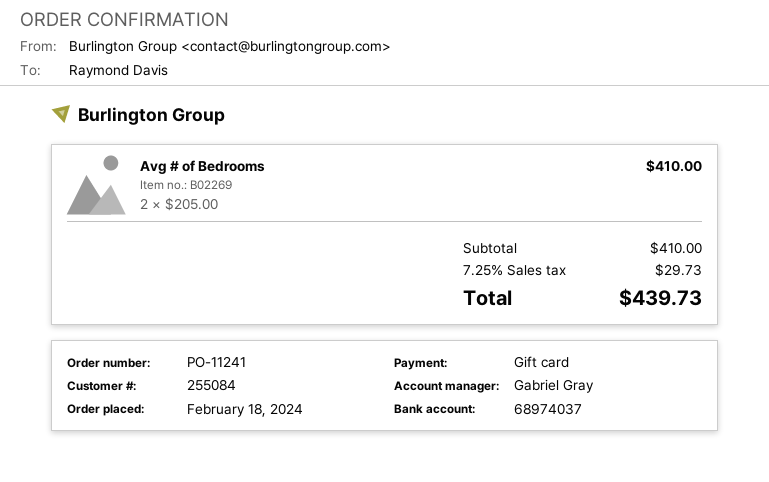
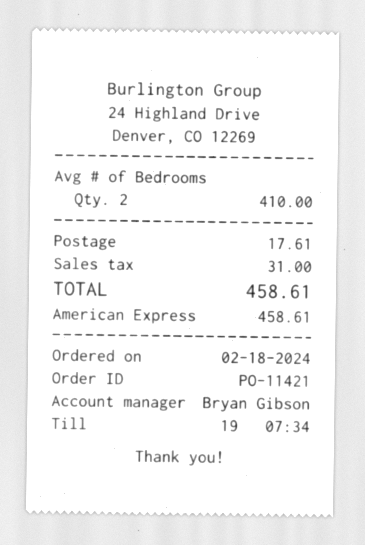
order number: PO-11241 -> PO-11421
sales rep: Gabriel Gray -> Bryan Gibson
payment method: gift card -> American Express
shipping: none -> 17.61
tax: 29.73 -> 31.00
total: 439.73 -> 458.61

